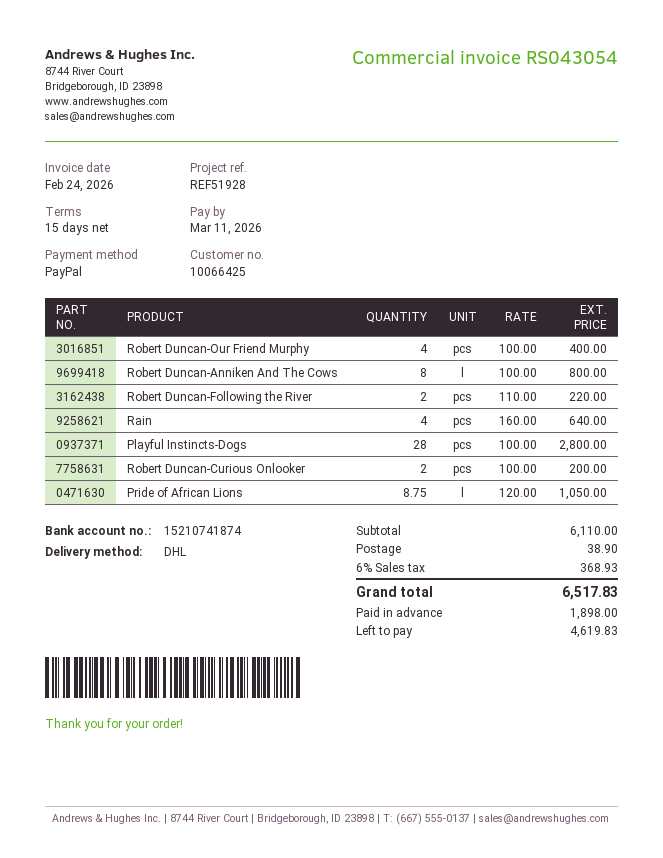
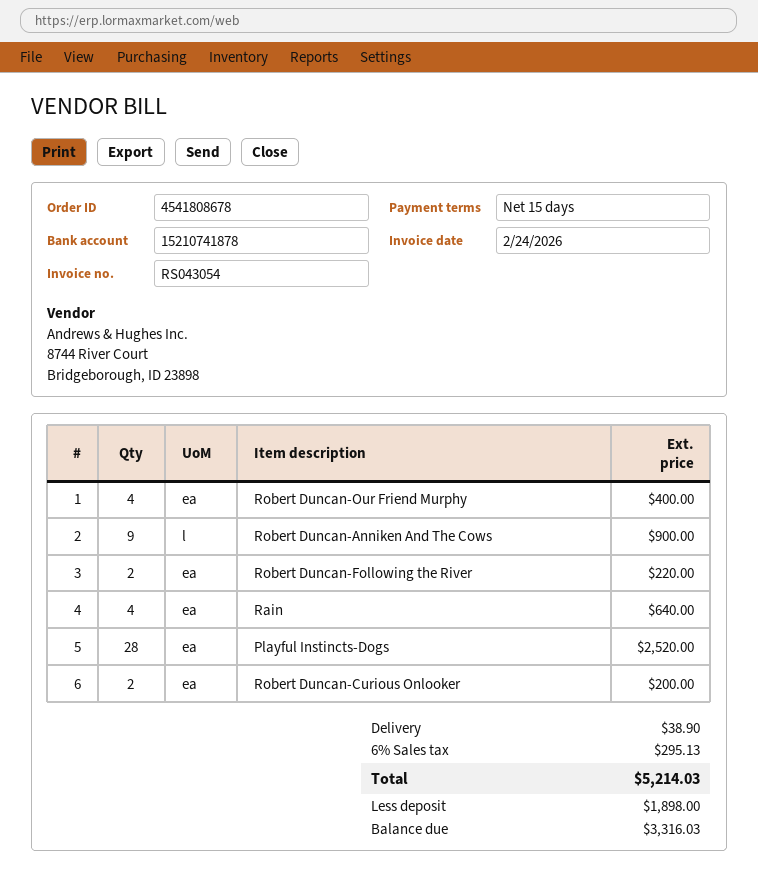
bank account: 15210741874 -> 15210741878
Robert Duncan-Anniken And The Cows: 8 for 800.00 -> 9 for 900.00
Playful Instincts-Dogs: 28 for 2800.00 -> 28 for 2520.00
Pride of African Lions: 8.75 for 1050.00 -> none
tax: 6% = 368.93 -> 6% = 295.13
total: 6517.83 -> 5214.03
balance: 4619.83 -> 3316.03

